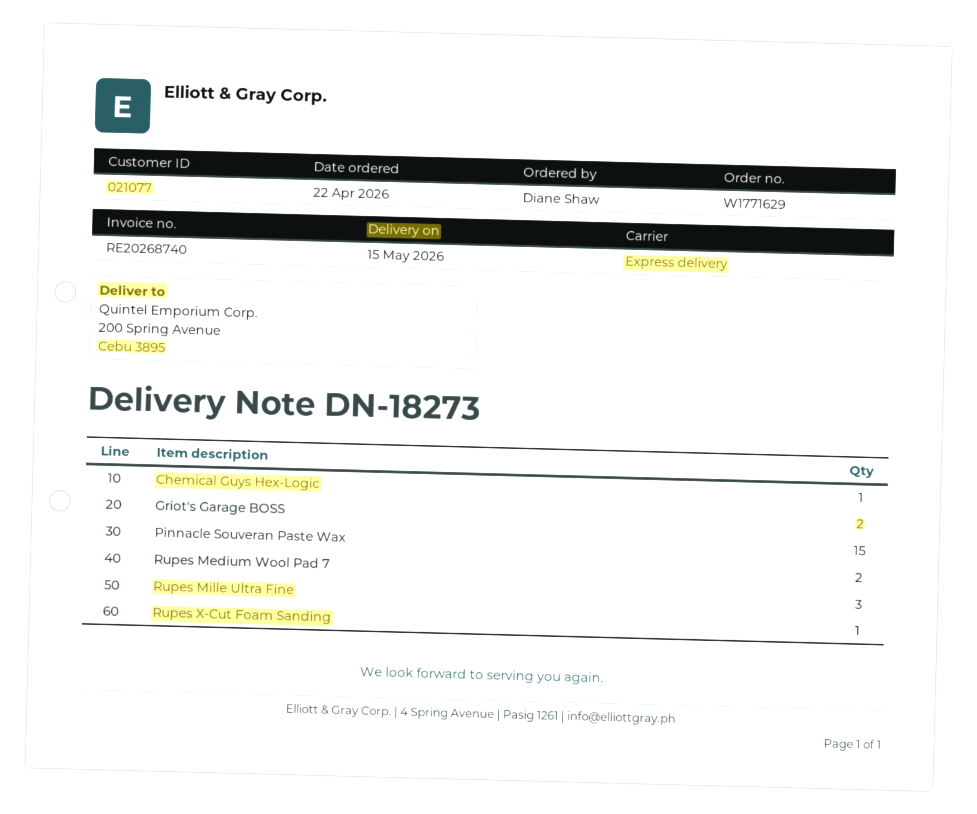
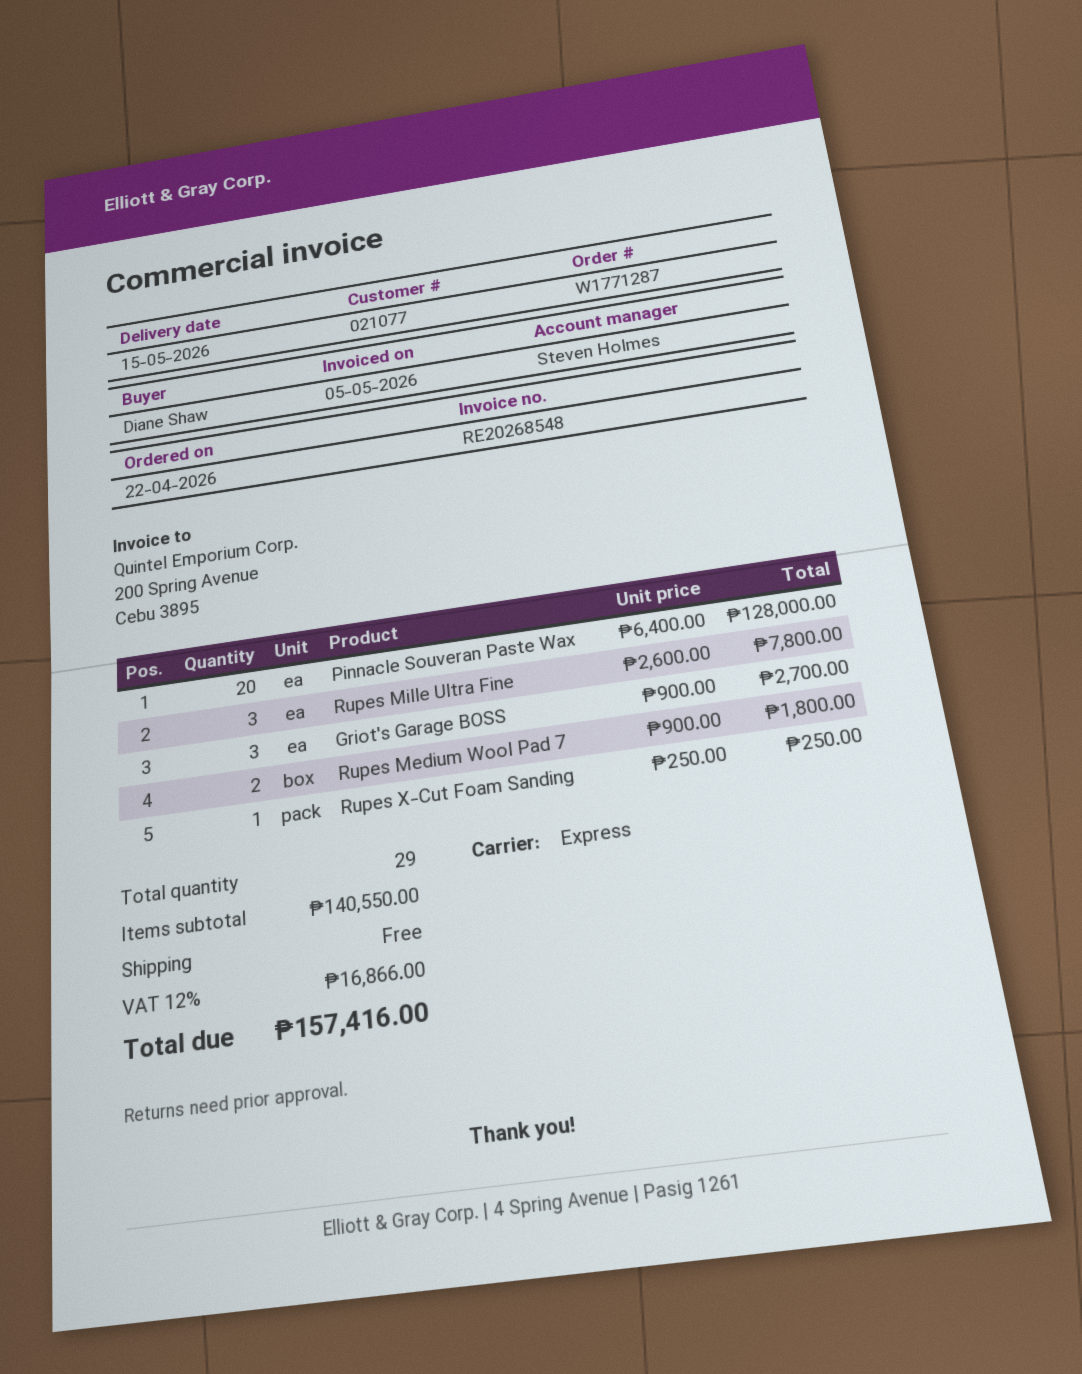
order number: W1771629 -> W1771287
invoice number: RE20268740 -> RE20268548
Chemical Guys Hex-Logic: 1 -> none
Griot's Garage BOSS: 2 -> 3
Pinnacle Souveran Paste Wax: 15 -> 20

